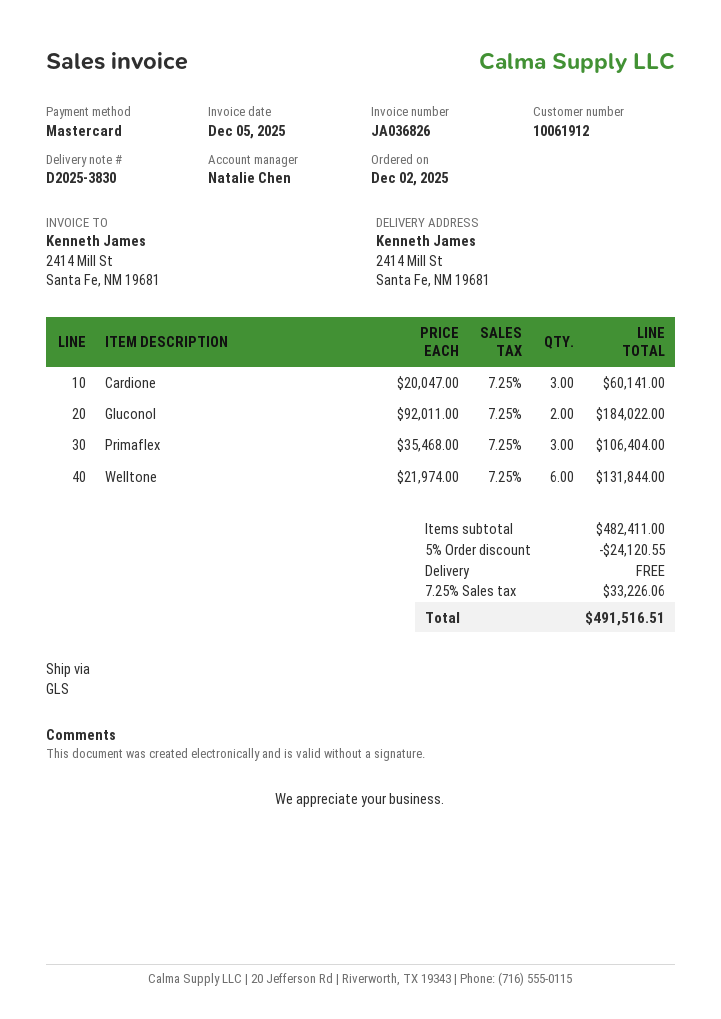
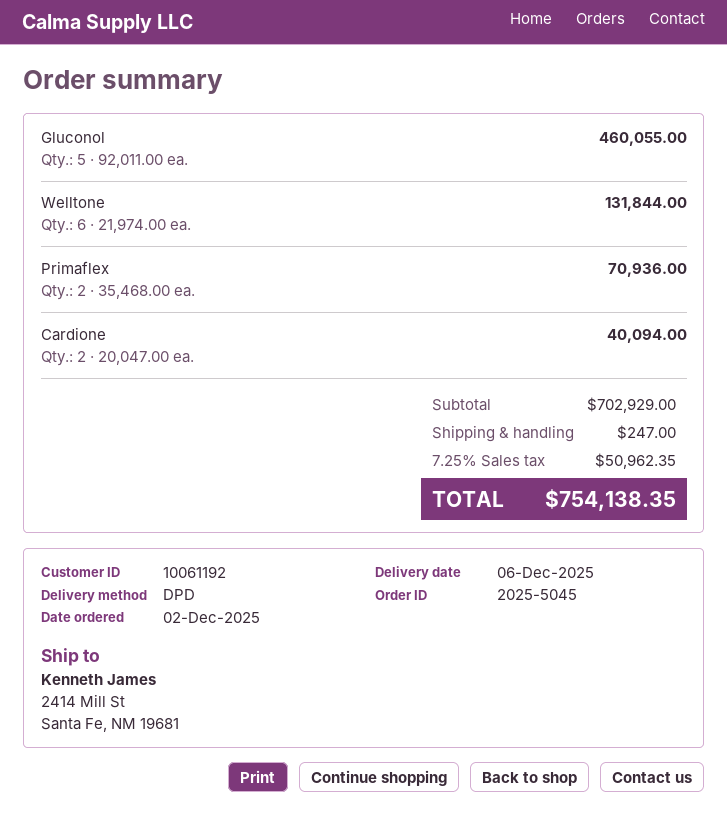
customer number: 10061912 -> 10061192
shipping method: GLS -> DPD
Cardione: 3 x 20047.00 = 60141.00 -> 2 x 20047.00 = 40094.00
Gluconol: 2 x 92011.00 = 184022.00 -> 5 x 92011.00 = 460055.00
Primaflex: 3 x 35468.00 = 106404.00 -> 2 x 35468.00 = 70936.00
subtotal: 482411.00 -> 702929.00
discount: 5% = 24120.55 -> none
shipping: 0.00 -> 247.00
tax: 7.25% = 33226.06 -> 7.25% = 50962.35
total: 491516.51 -> 754138.35

